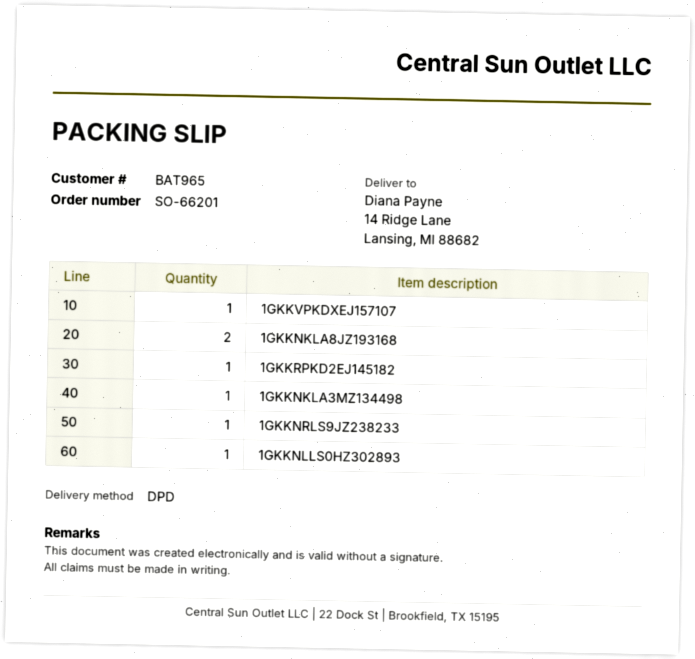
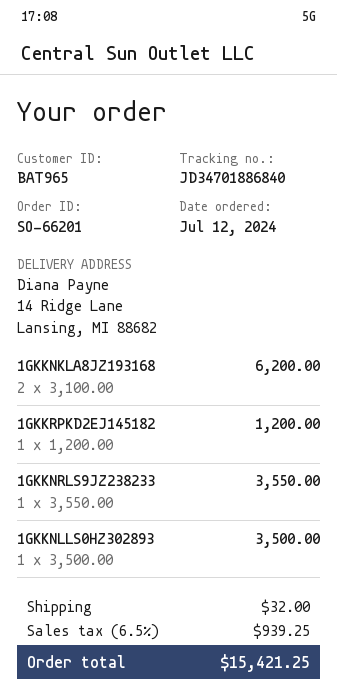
1GKKVPKDXEJ157107: 1 -> none
1GKKNKLA3MZ134498: 1 -> none

